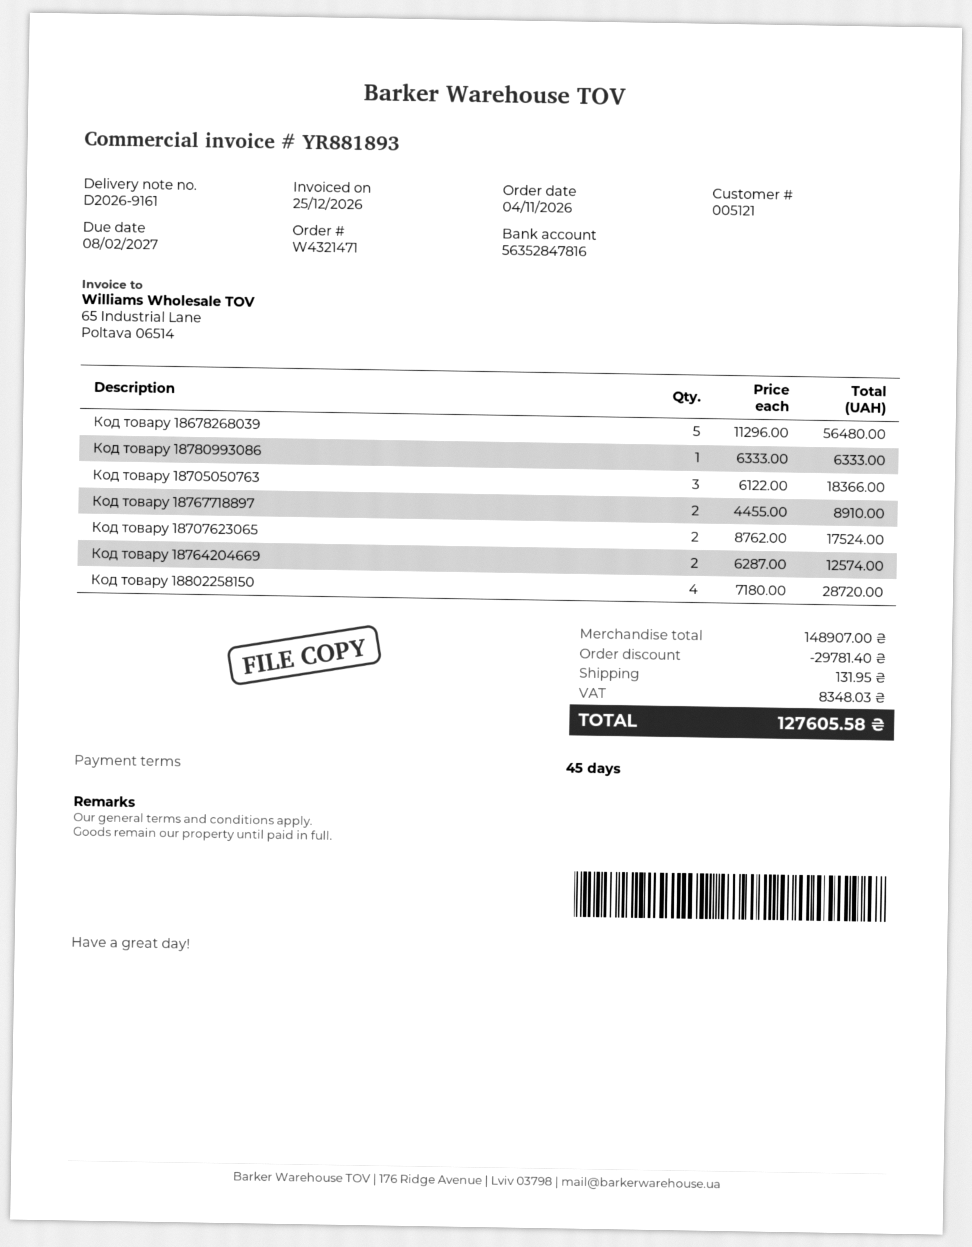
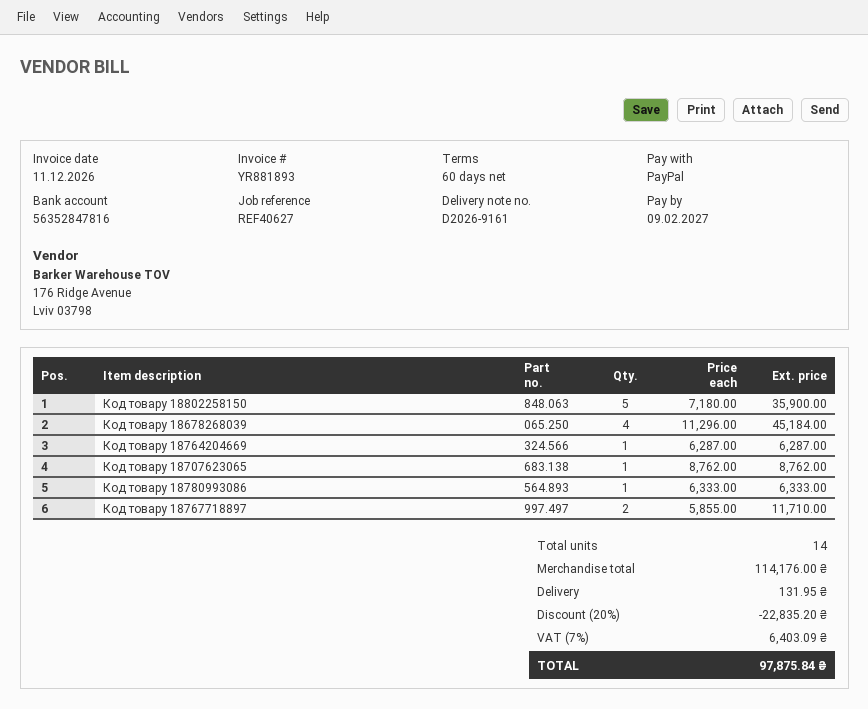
invoice date: 2026-12-25 -> 2026-12-11
payment terms: 45 days -> 60 days
due date: 2027-02-08 -> 2027-02-09
Код товару 18678268039: 5 x 11296.00 = 56480.00 -> 4 x 11296.00 = 45184.00
Код товару 18705050763: 3 x 6122.00 = 18366.00 -> none
Код товару 18767718897: 2 x 4455.00 = 8910.00 -> 2 x 5855.00 = 11710.00
Код товару 18707623065: 2 x 8762.00 = 17524.00 -> 1 x 8762.00 = 8762.00
Код товару 18764204669: 2 x 6287.00 = 12574.00 -> 1 x 6287.00 = 6287.00
Код товару 18802258150: 4 x 7180.00 = 28720.00 -> 5 x 7180.00 = 35900.00
subtotal: 148907.00 -> 114176.00
discount: 29781.40 -> 22835.20
tax: 8348.03 -> 6403.09
total: 127605.58 -> 97875.84

